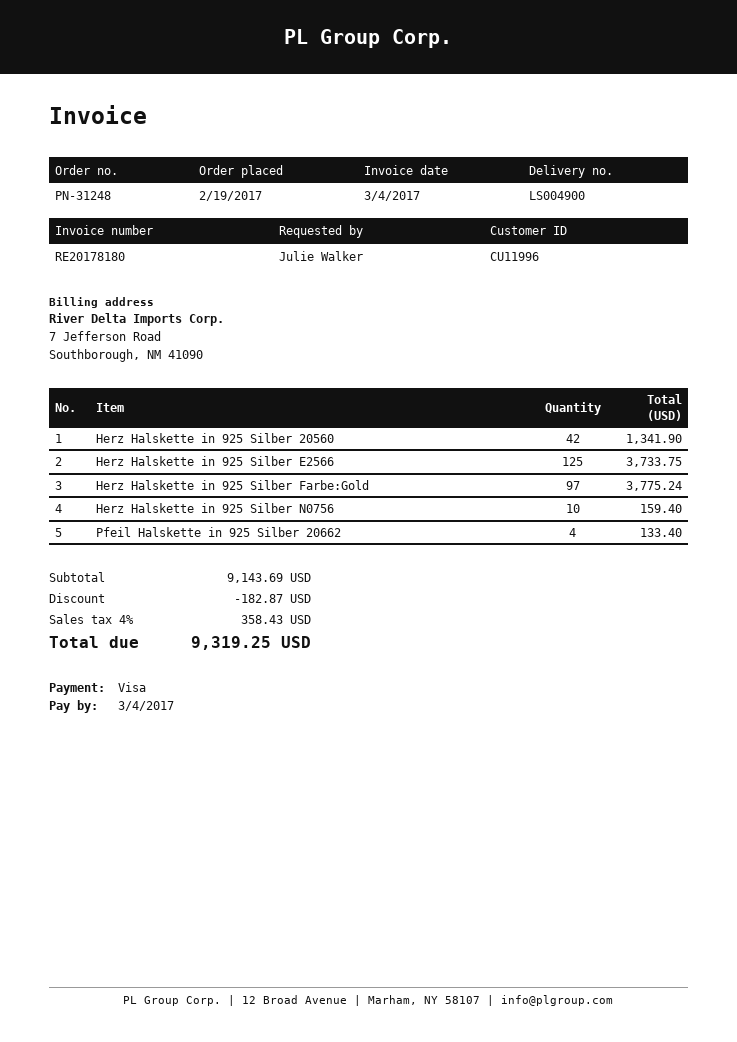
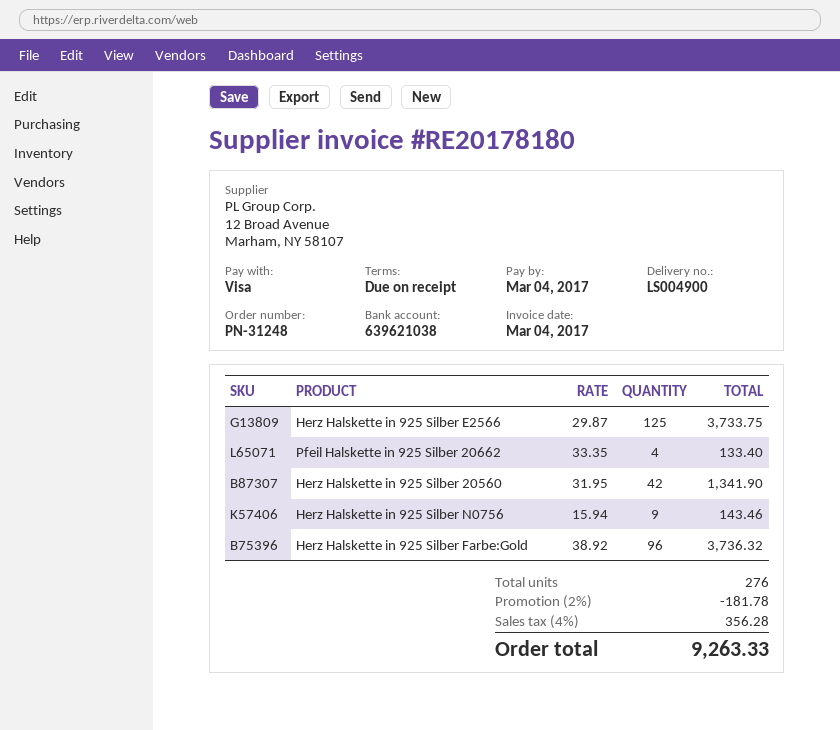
Herz Halskette in 925 Silber Farbe:Gold: 97 for 3775.24 -> 96 for 3736.32
Herz Halskette in 925 Silber N0756: 10 for 159.40 -> 9 for 143.46
discount: 182.87 -> 181.78
tax: 4% = 358.43 -> 4% = 356.28
total: 9319.25 -> 9263.33

